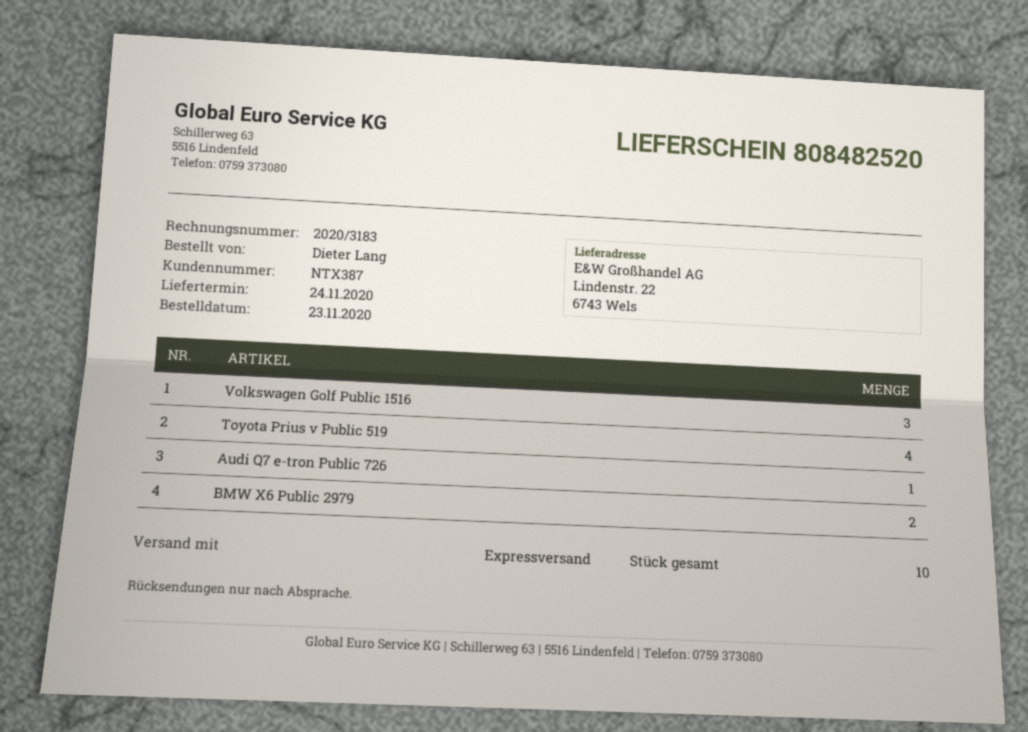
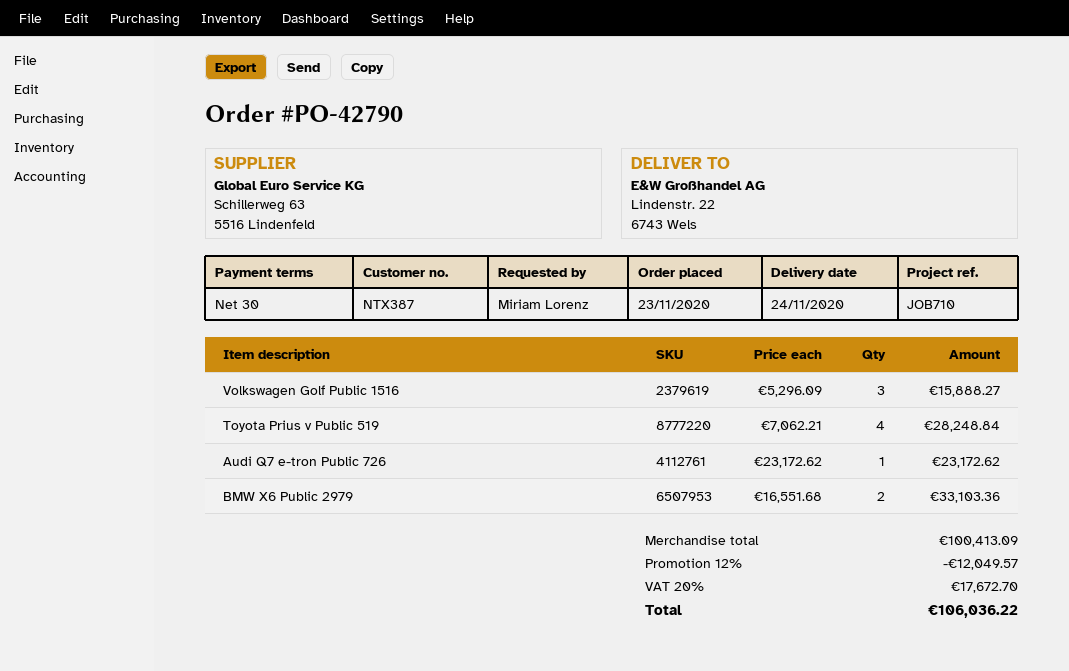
ordered by: Dieter Lang -> Miriam Lorenz

